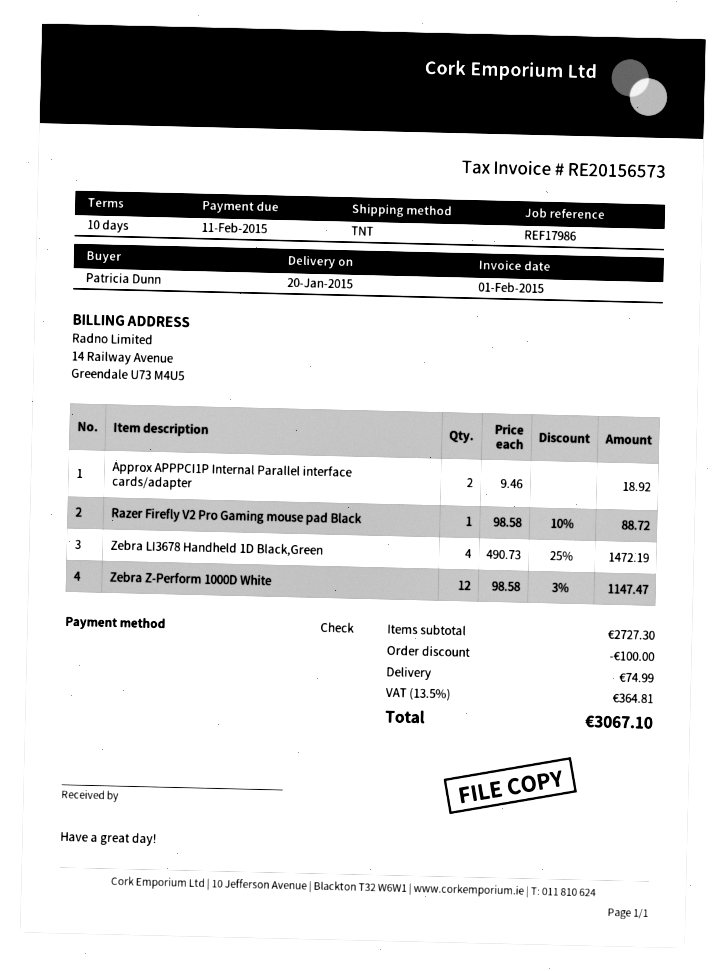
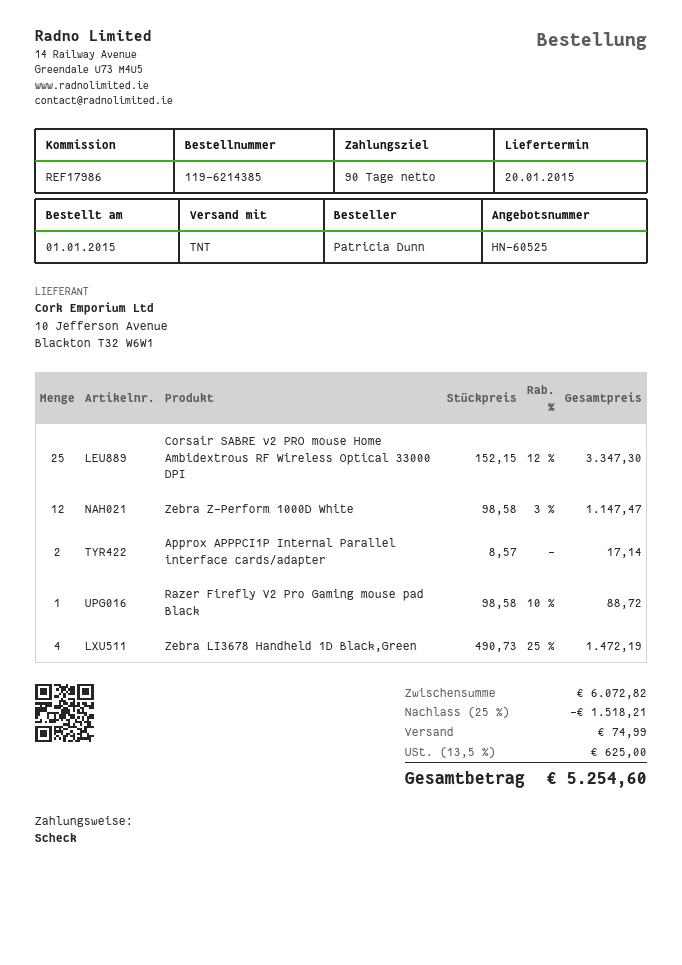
payment terms: 10 days -> 90 days
Approx APPPCI1P Internal Parallel interface cards/adapter: 2 x 9.46 = 18.92 -> 2 x 8.57 = 17.14
Corsair SABRE v2 PRO mouse Home Ambidextrous RF Wireless Optical 33000 DPI: none -> 25 x 152.15 - 12% = 3347.30
subtotal: 2727.30 -> 6072.82
discount: 100.00 -> 1518.21
tax: 13.5% = 364.81 -> 13.5% = 625.00
total: 3067.10 -> 5254.60

